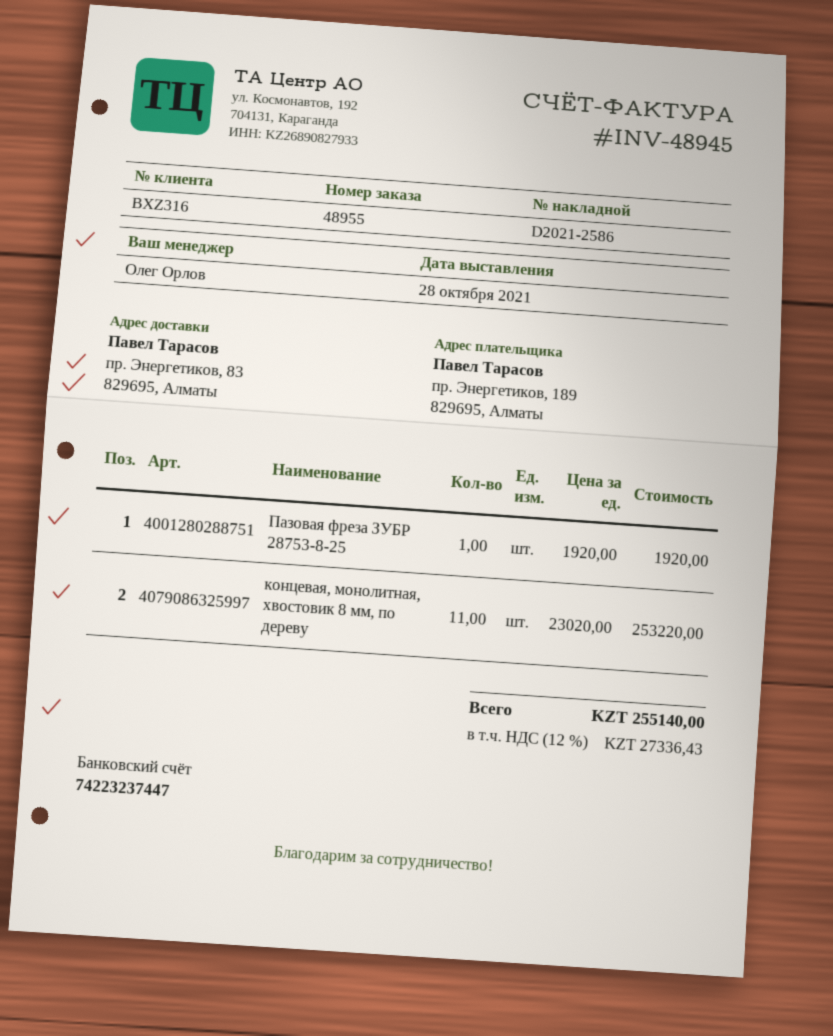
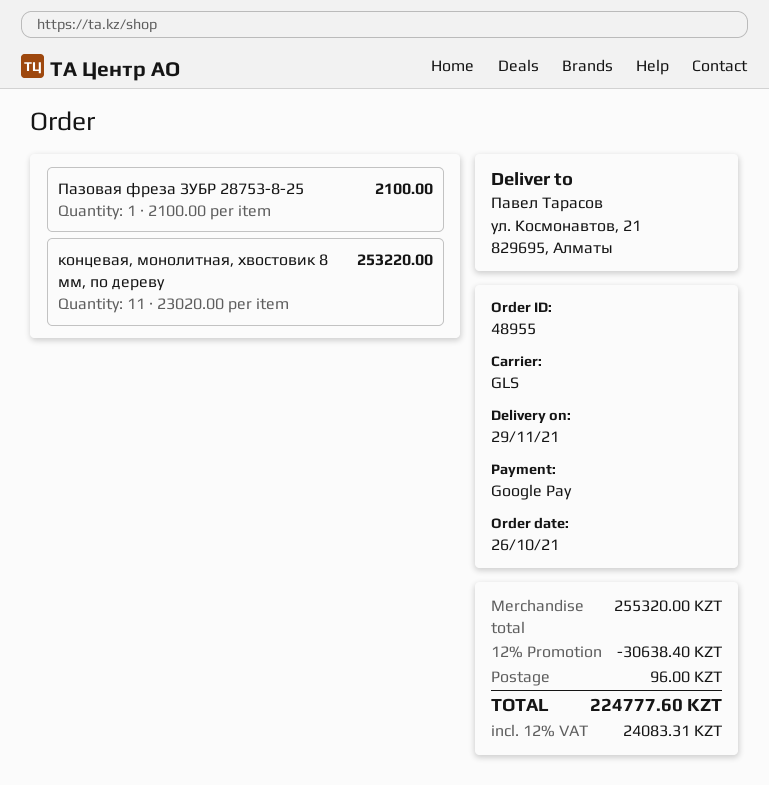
ship to: пр. Энергетиков, 83, 829695, Алматы -> ул. Космонавтов, 21, 829695, Алматы
Пазовая фреза ЗУБР 28753-8-25: 1 x 1920.00 = 1920.00 -> 1 x 2100.00 = 2100.00
discount: none -> 12% = 30638.40
shipping: none -> 96.00
tax: 12% = 27336.43 -> 12% = 24083.31
total: 255140.00 -> 224777.60

